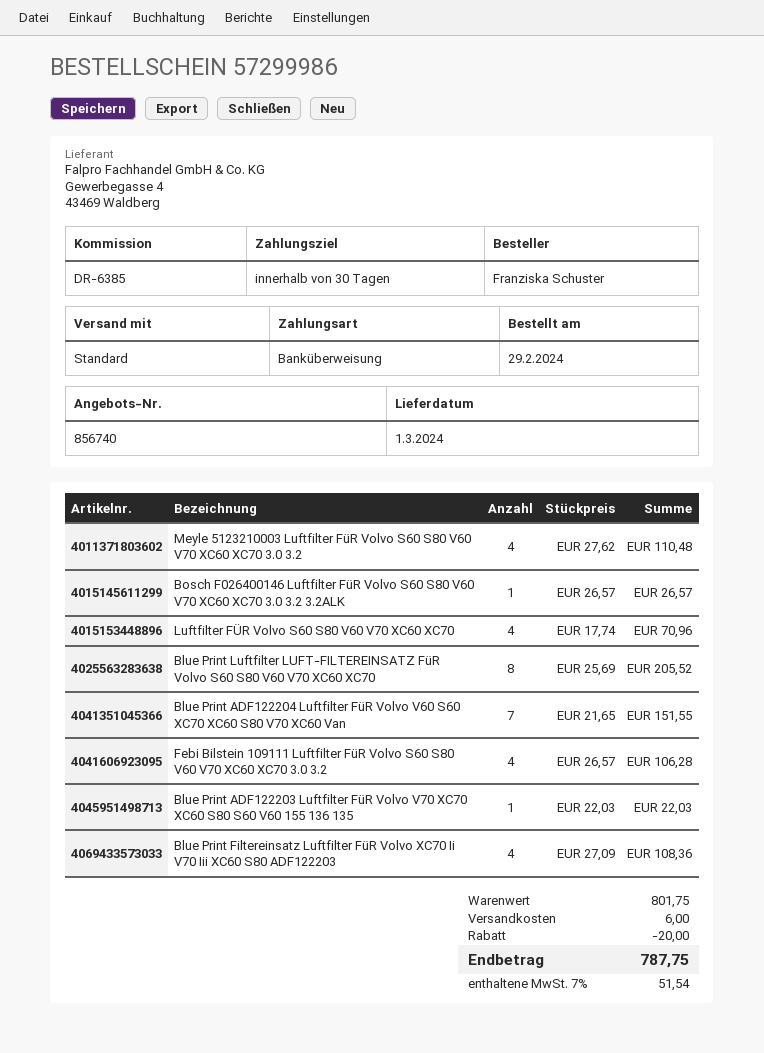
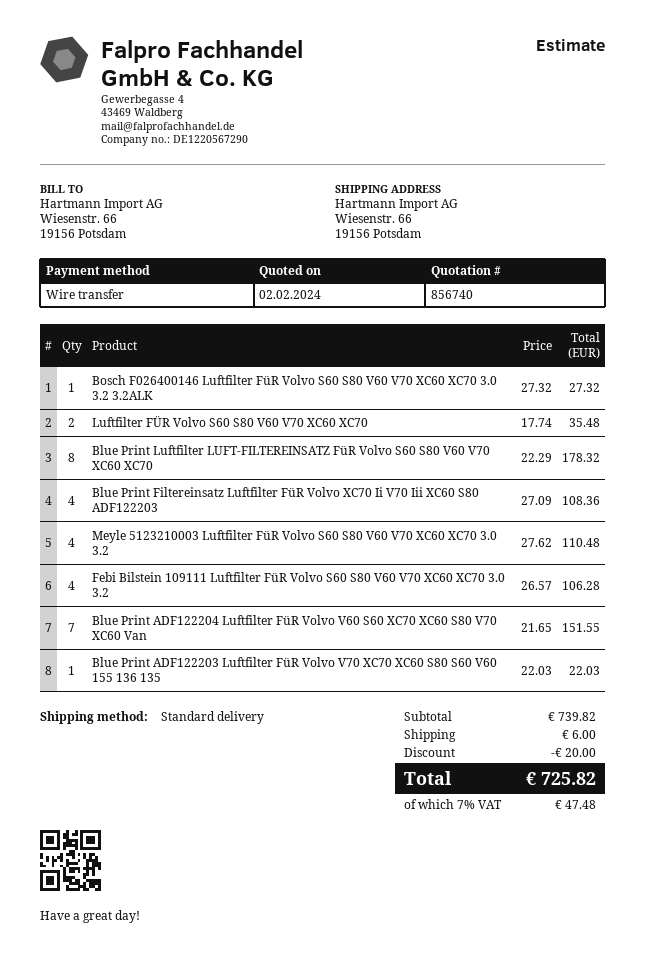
Bosch F026400146 Luftfilter FüR Volvo S60 S80 V60 V70 XC60 XC70 3.0 3.2 3.2ALK: 1 x 26.57 = 26.57 -> 1 x 27.32 = 27.32
Luftfilter FÜR Volvo S60 S80 V60 V70 XC60 XC70: 4 x 17.74 = 70.96 -> 2 x 17.74 = 35.48
Blue Print Luftfilter LUFT-FILTEREINSATZ FüR Volvo S60 S80 V60 V70 XC60 XC70: 8 x 25.69 = 205.52 -> 8 x 22.29 = 178.32
subtotal: 801.75 -> 739.82
tax: 7% = 51.54 -> 7% = 47.48
total: 787.75 -> 725.82

